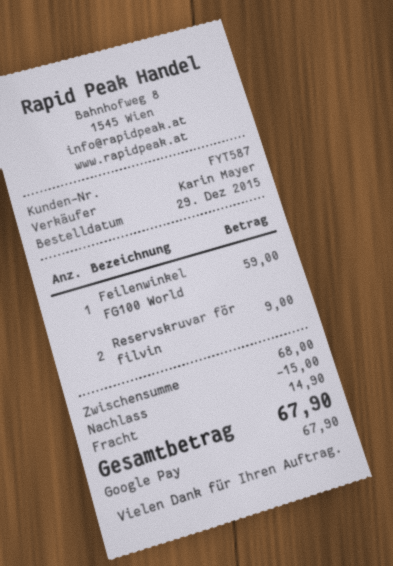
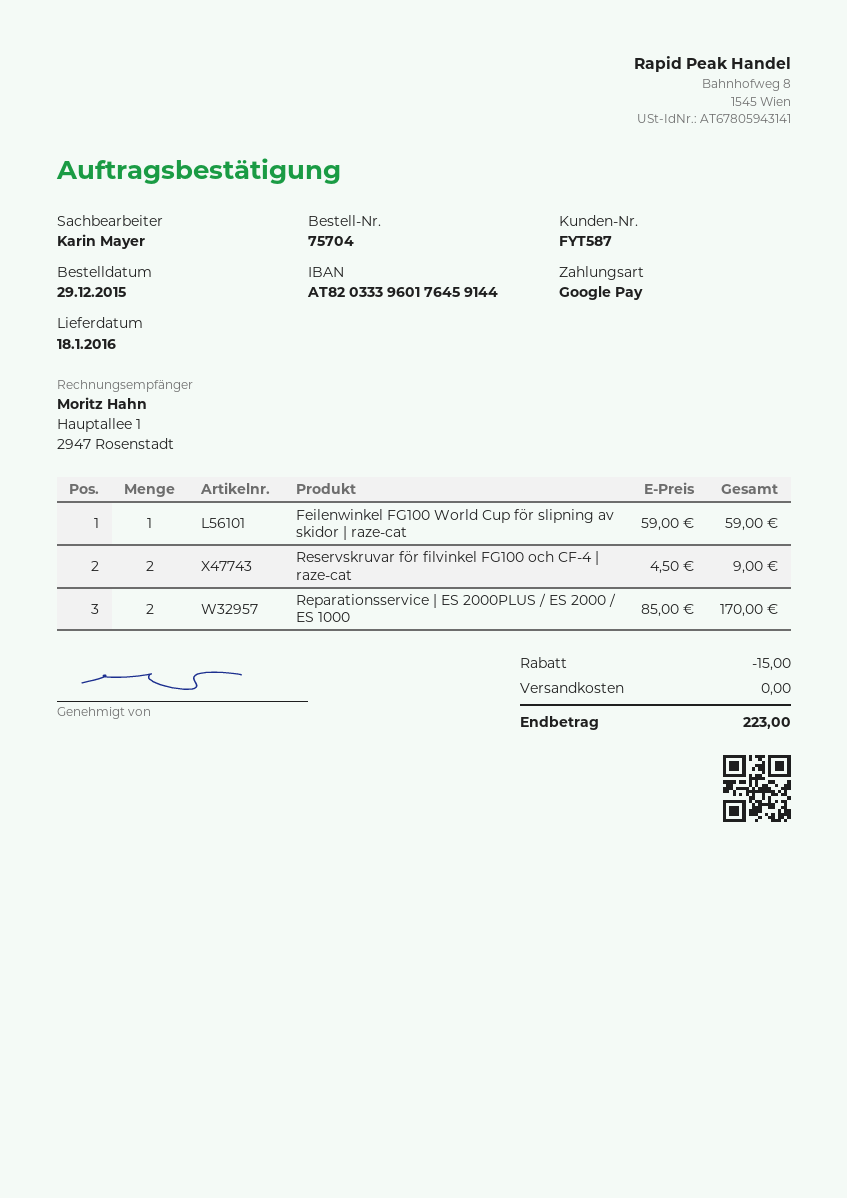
Reparationsservice | ES 2000PLUS / ES 2000 / ES 1000: none -> 2 for 170.00
shipping: 14.90 -> 0.00
total: 67.90 -> 223.00

